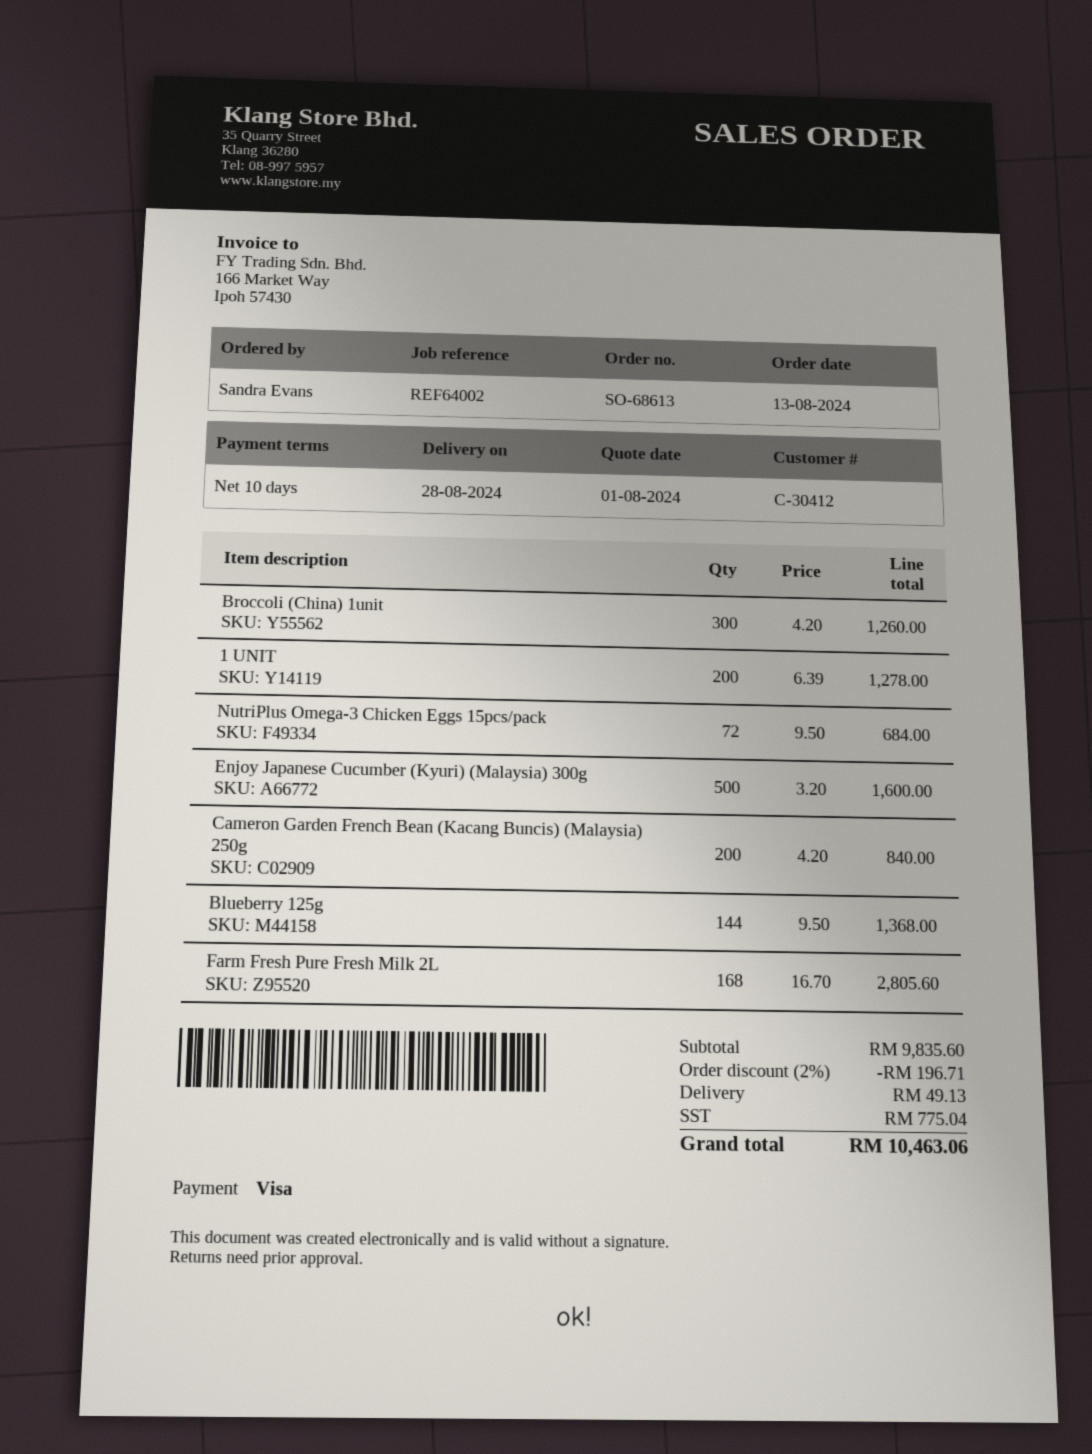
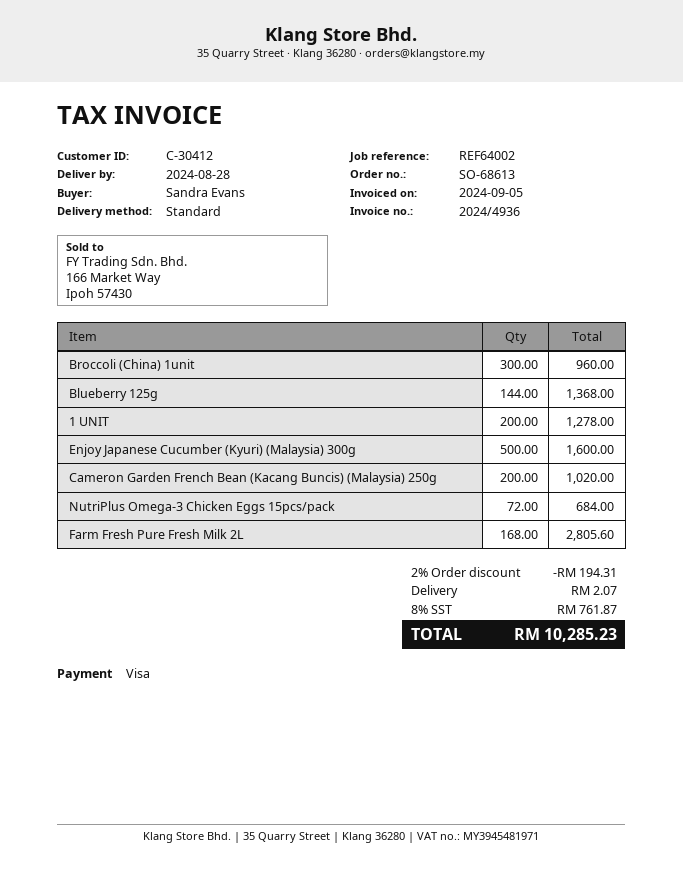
Broccoli (China) 1unit: 300 for 1260.00 -> 300 for 960.00
Cameron Garden French Bean (Kacang Buncis) (Malaysia) 250g: 200 for 840.00 -> 200 for 1020.00
discount: 2% = 196.71 -> 2% = 194.31
shipping: 49.13 -> 2.07
tax: 775.04 -> 761.87
total: 10463.06 -> 10285.23

